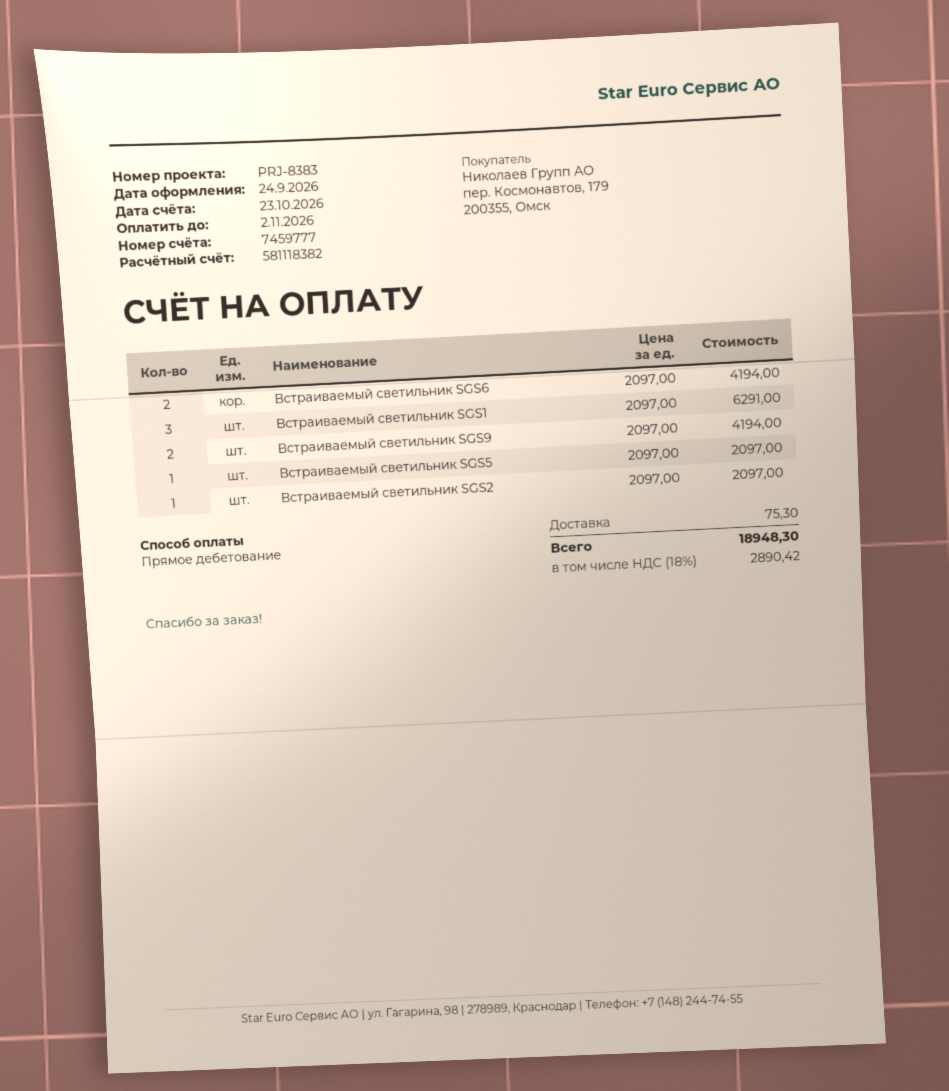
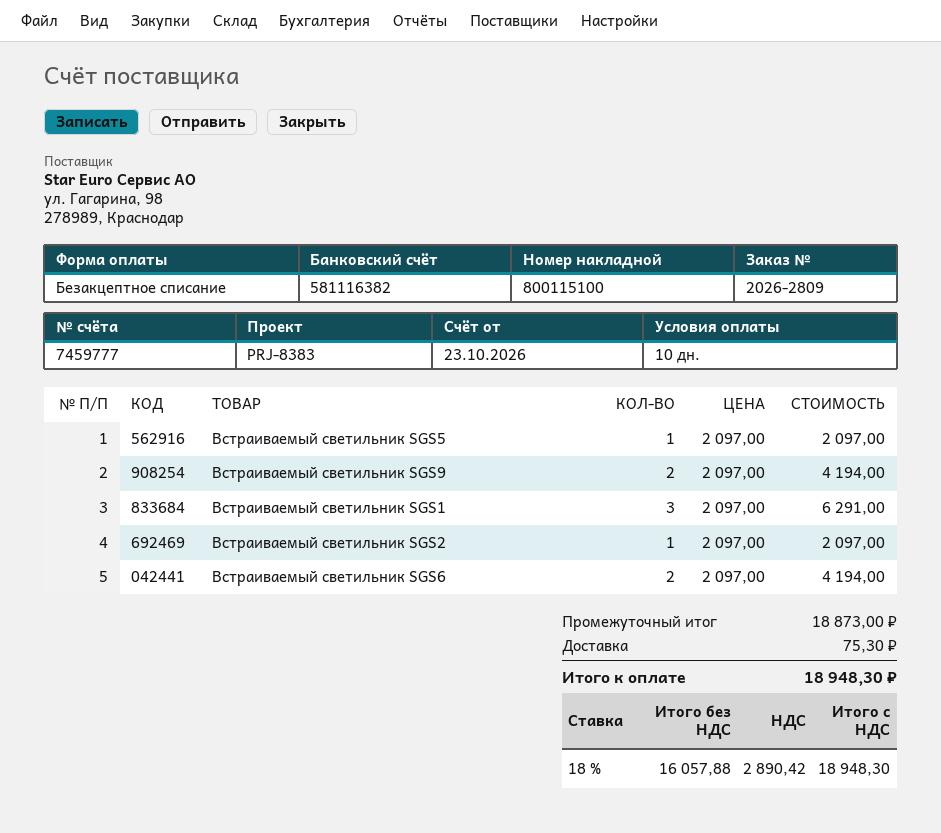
bank account: 581118382 -> 581116382

